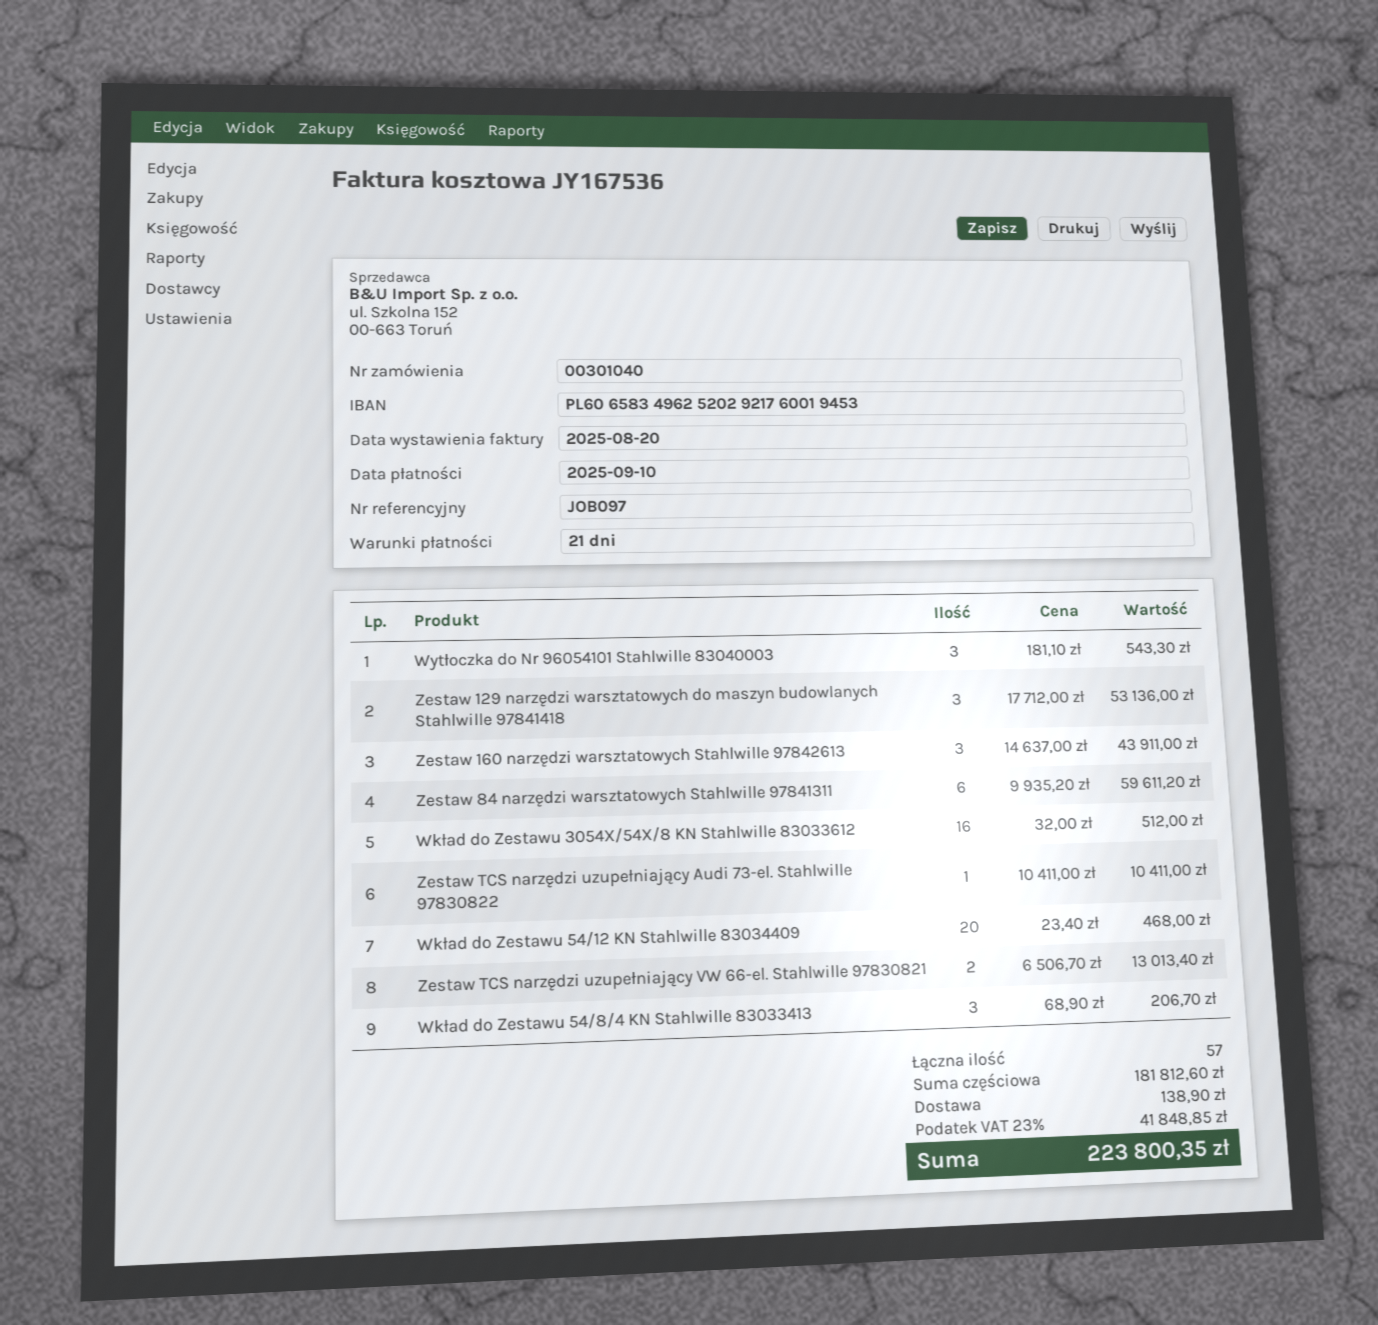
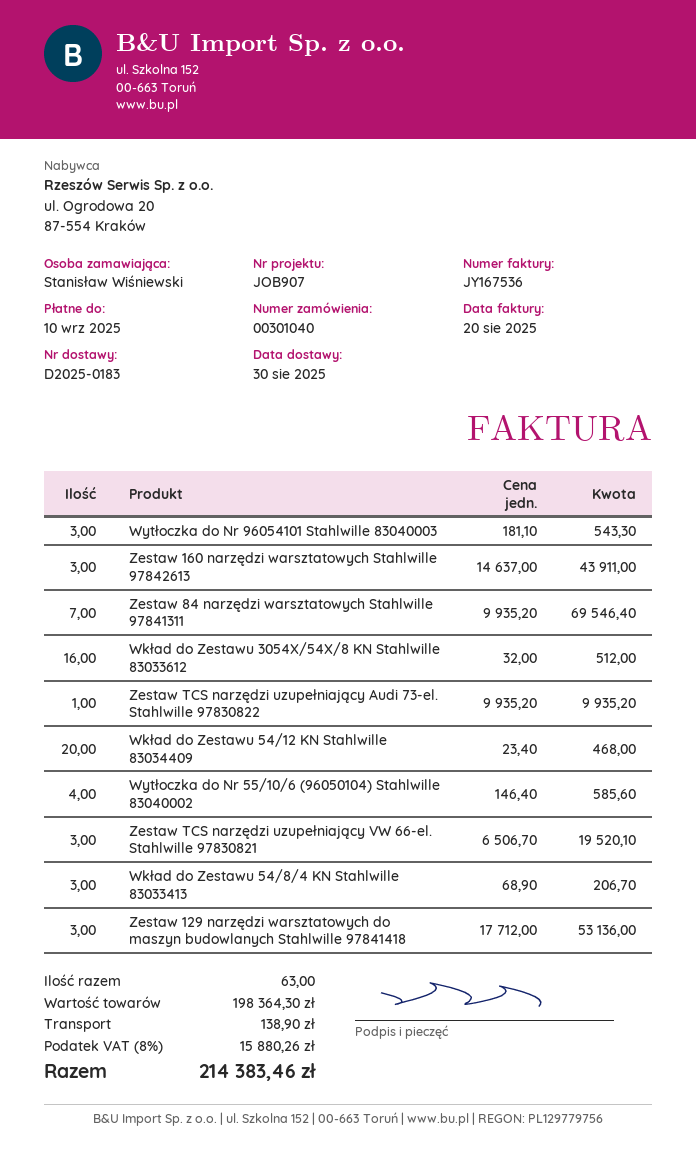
reference: JOB097 -> JOB907
Zestaw 84 narzędzi warsztatowych Stahlwille 97841311: 6 x 9935.20 = 59611.20 -> 7 x 9935.20 = 69546.40
Zestaw TCS narzędzi uzupełniający Audi 73-el. Stahlwille 97830822: 1 x 10411.00 = 10411.00 -> 1 x 9935.20 = 9935.20
Zestaw TCS narzędzi uzupełniający VW 66-el. Stahlwille 97830821: 2 x 6506.70 = 13013.40 -> 3 x 6506.70 = 19520.10
Wytłoczka do Nr 55/10/6 (96050104) Stahlwille 83040002: none -> 4 x 146.40 = 585.60
total quantity: 57 -> 63
subtotal: 181812.60 -> 198364.30
tax: 23% = 41848.85 -> 8% = 15880.26
total: 223800.35 -> 214383.46

